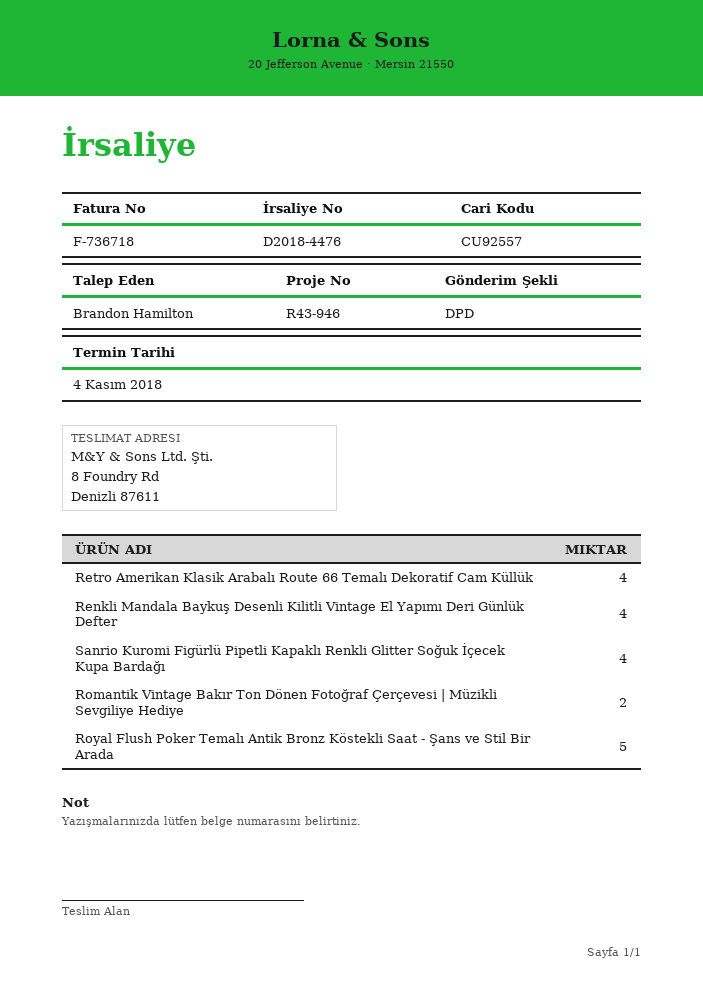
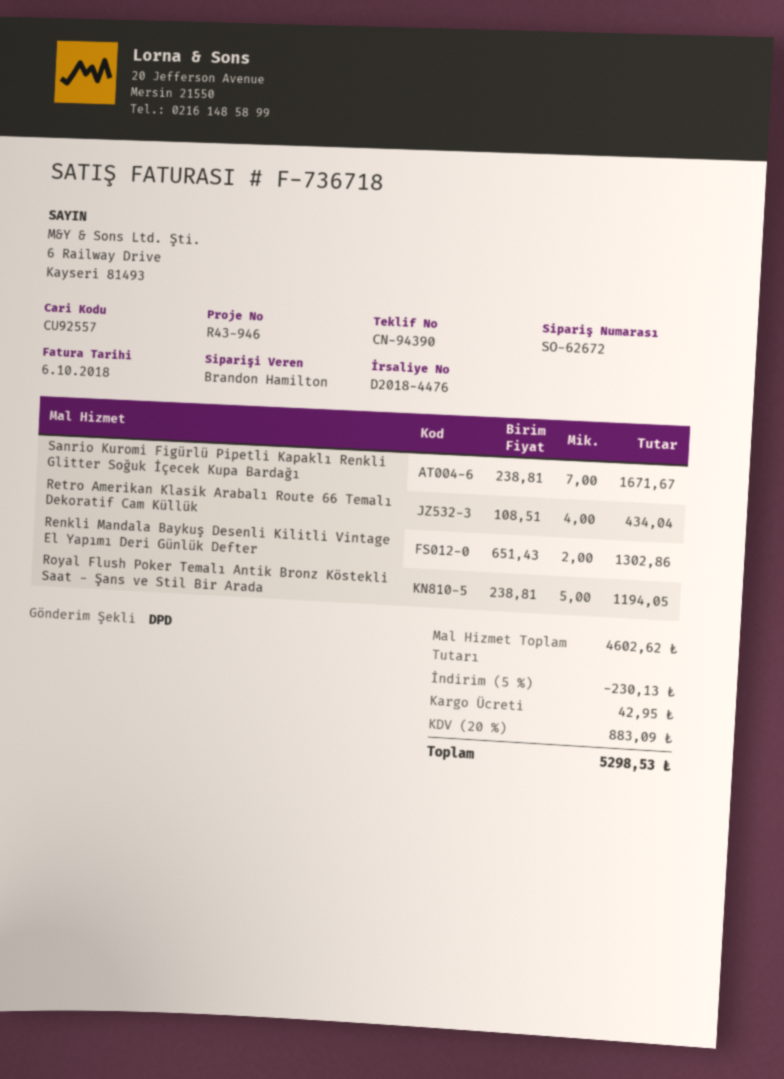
Renkli Mandala Baykuş Desenli Kilitli Vintage El Yapımı Deri Günlük Defter: 4 -> 2
Sanrio Kuromi Figürlü Pipetli Kapaklı Renkli Glitter Soğuk İçecek Kupa Bardağı: 4 -> 7
Romantik Vintage Bakır Ton Dönen Fotoğraf Çerçevesi | Müzikli Sevgiliye Hediye: 2 -> none

